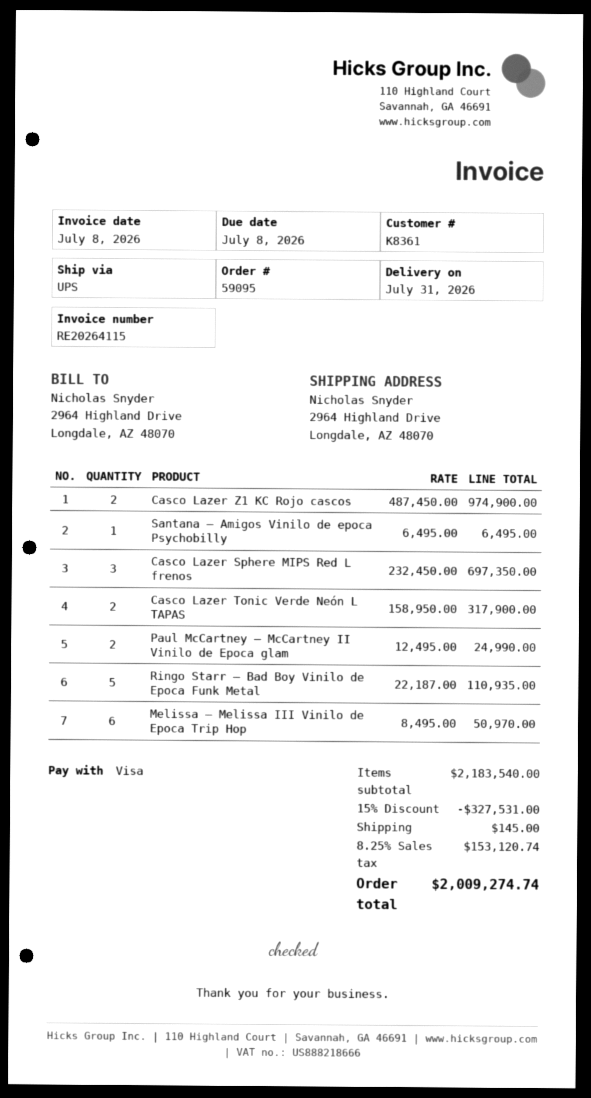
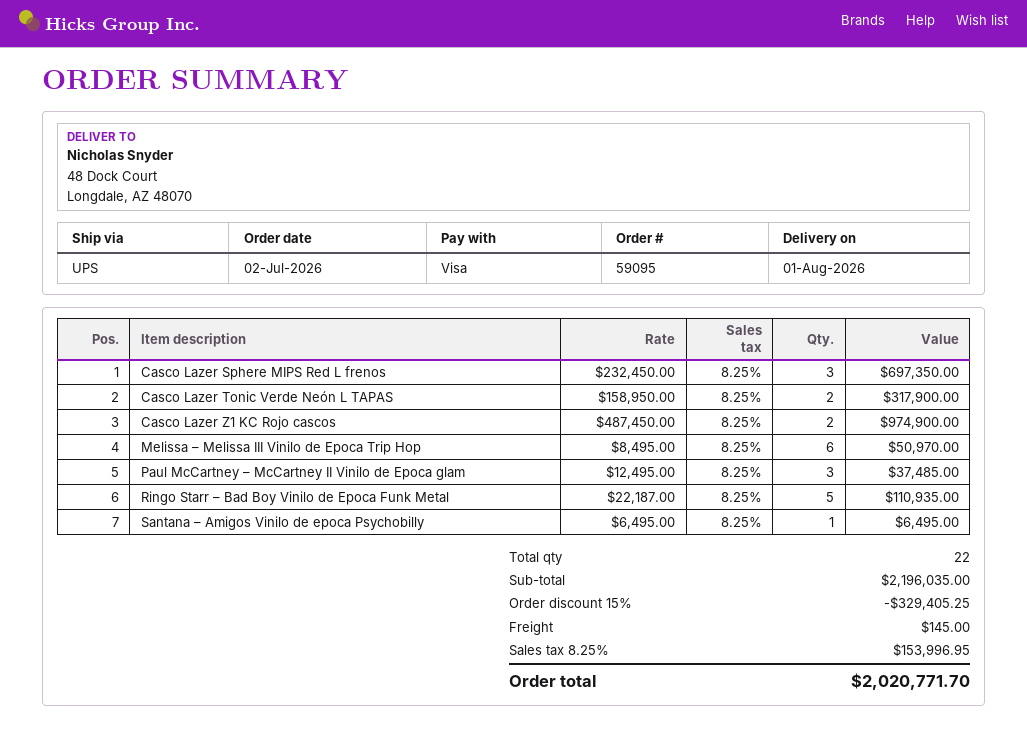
delivery date: 2026-07-31 -> 2026-08-01
ship to: 2964 Highland Drive, Longdale, AZ 48070 -> 48 Dock Court, Longdale, AZ 48070
Paul McCartney – McCartney II Vinilo de Epoca glam: 2 x 12495.00 = 24990.00 -> 3 x 12495.00 = 37485.00
subtotal: 2183540.00 -> 2196035.00
discount: 15% = 327531.00 -> 15% = 329405.25
tax: 8.25% = 153120.74 -> 8.25% = 153996.95
total: 2009274.74 -> 2020771.70

